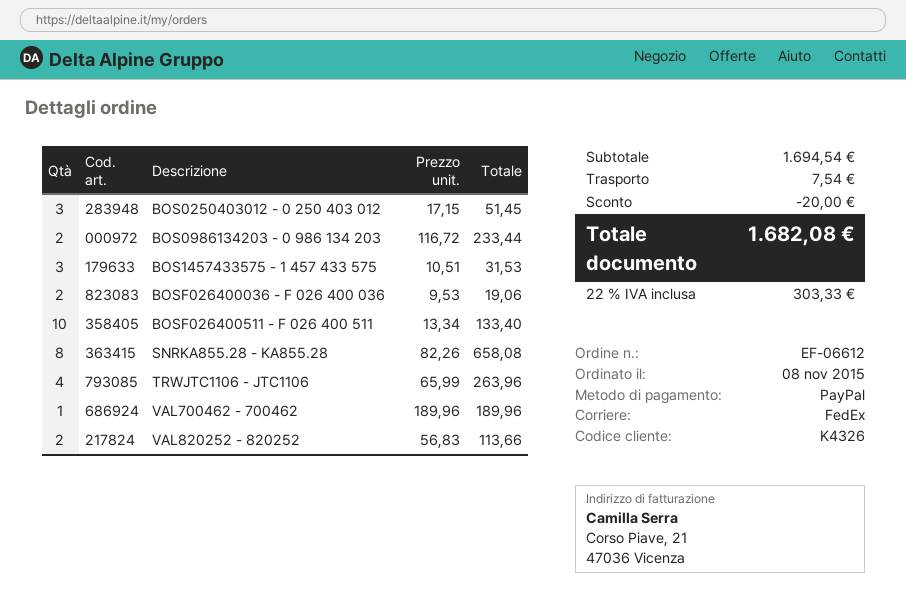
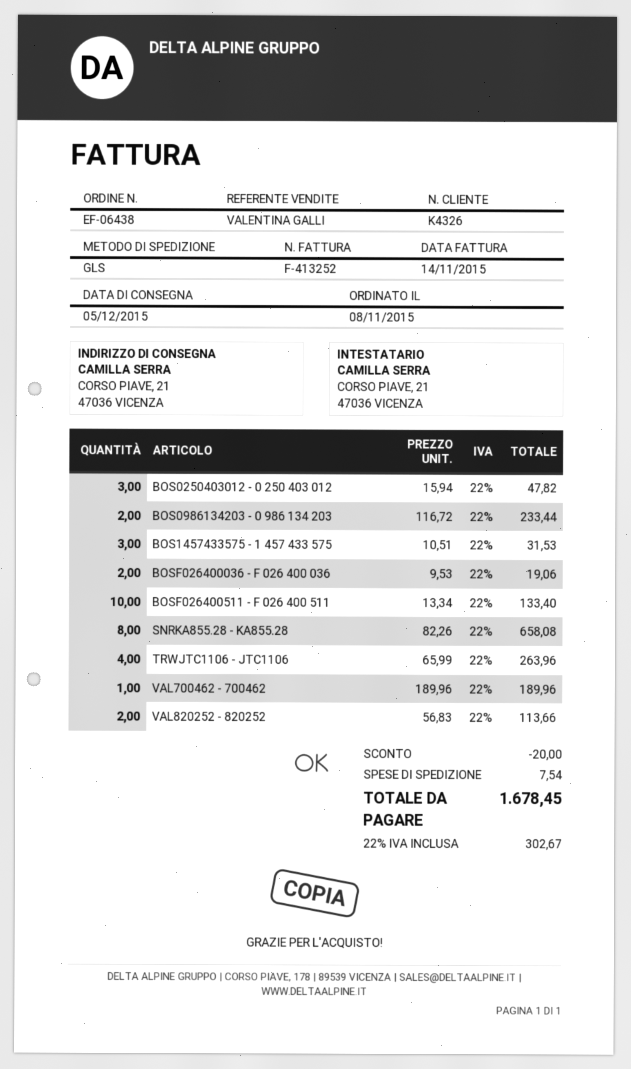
order number: EF-06612 -> EF-06438
shipping method: FedEx -> GLS
BOS0250403012 - 0 250 403 012: 3 x 17.15 = 51.45 -> 3 x 15.94 = 47.82
tax: 22% = 303.33 -> 22% = 302.67
total: 1682.08 -> 1678.45

